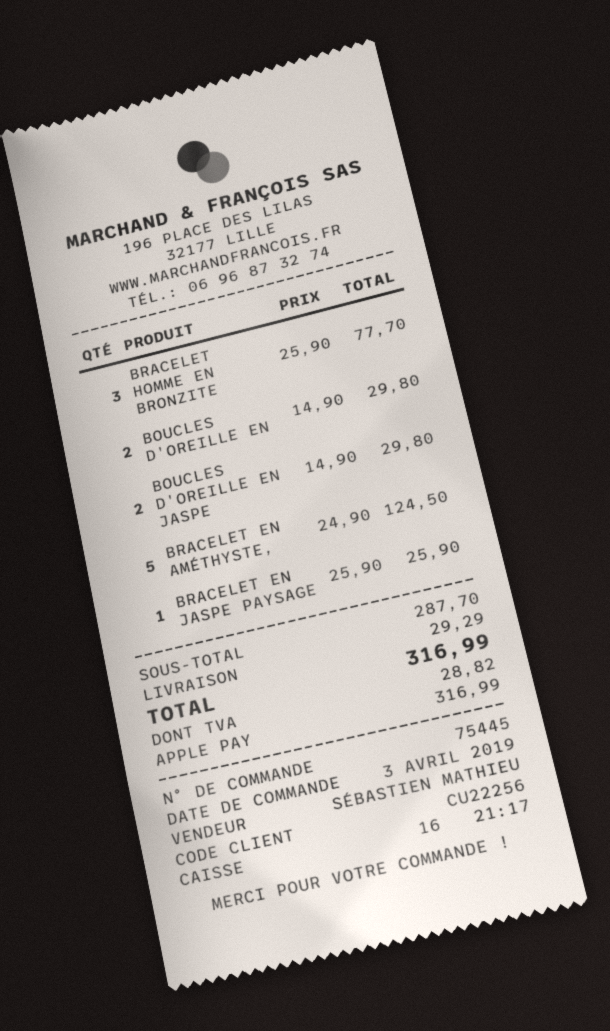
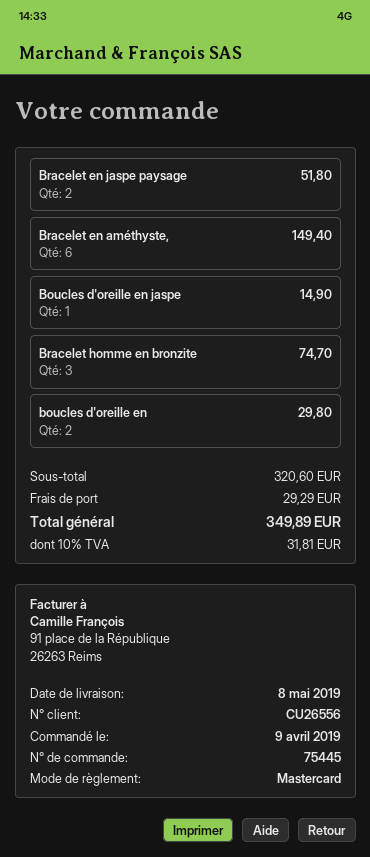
order date: 2019-04-03 -> 2019-04-09
customer number: CU22256 -> CU26556
payment method: Apple Pay -> Mastercard
BRACELET HOMME EN BRONZITE: 3 for 77.70 -> 3 for 74.70
BOUCLES D'OREILLE EN JASPE: 2 for 29.80 -> 1 for 14.90
BRACELET EN AMÉTHYSTE,: 5 for 124.50 -> 6 for 149.40
BRACELET EN JASPE PAYSAGE: 1 for 25.90 -> 2 for 51.80
subtotal: 287.70 -> 320.60
tax: 28.82 -> 31.81
total: 316.99 -> 349.89

